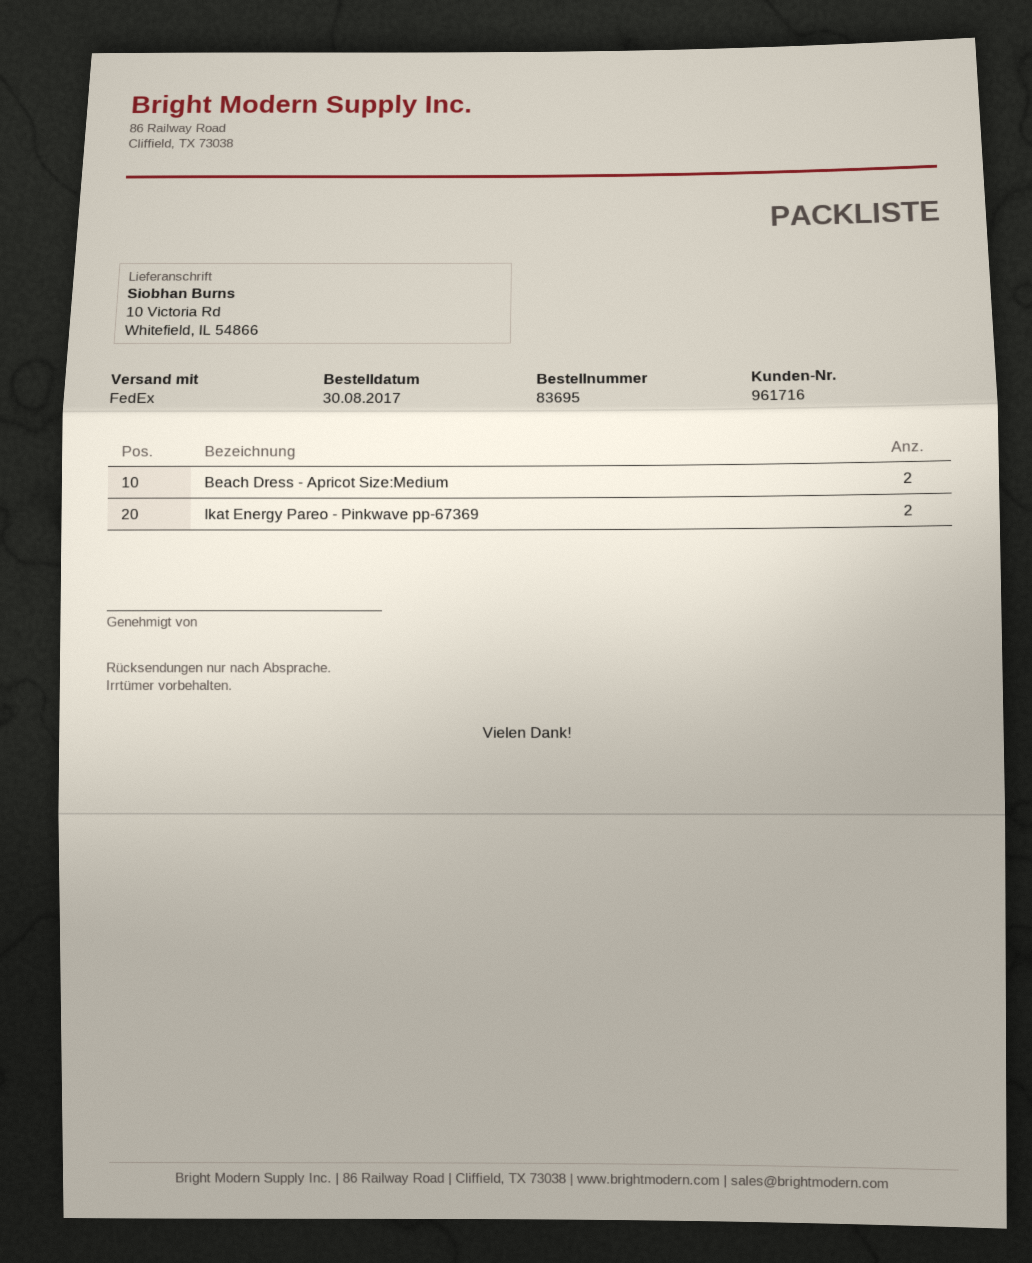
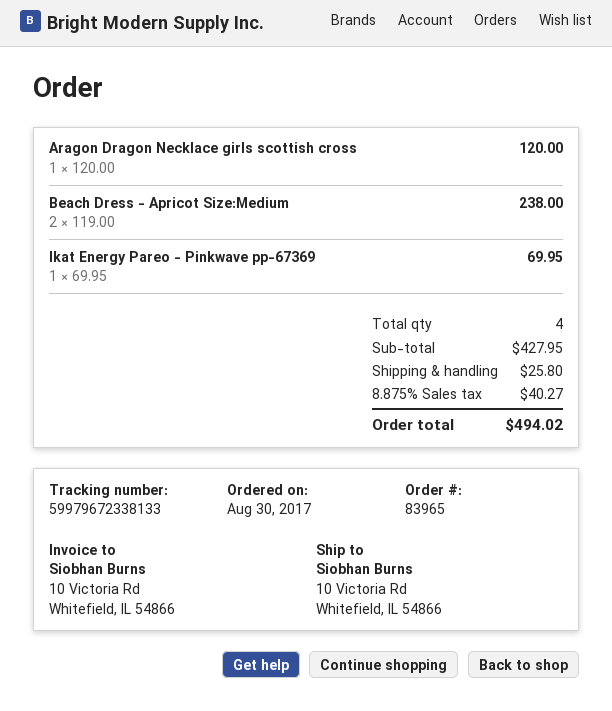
order number: 83695 -> 83965
Ikat Energy Pareo - Pinkwave pp-67369: 2 -> 1
Aragon Dragon Necklace girls scottish cross: none -> 1

